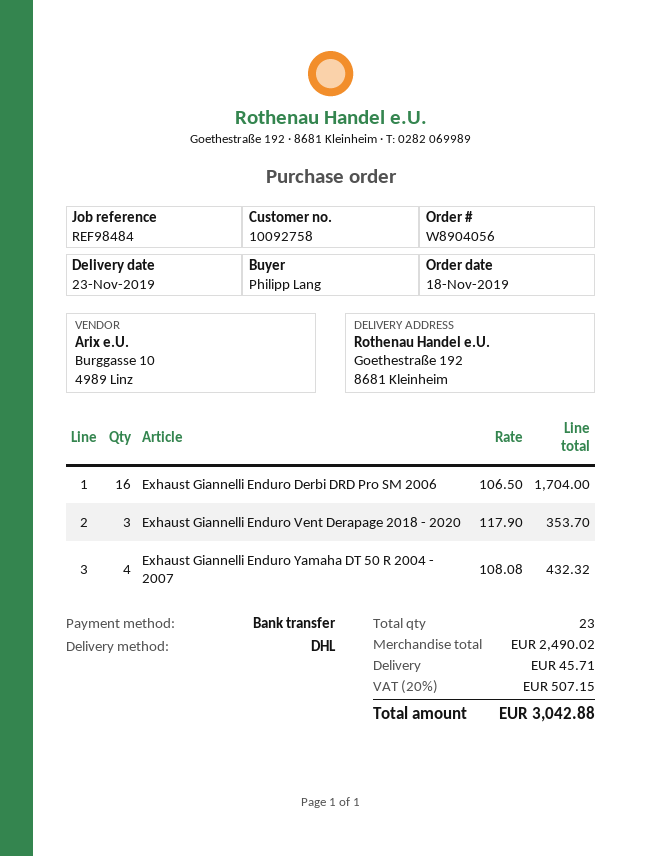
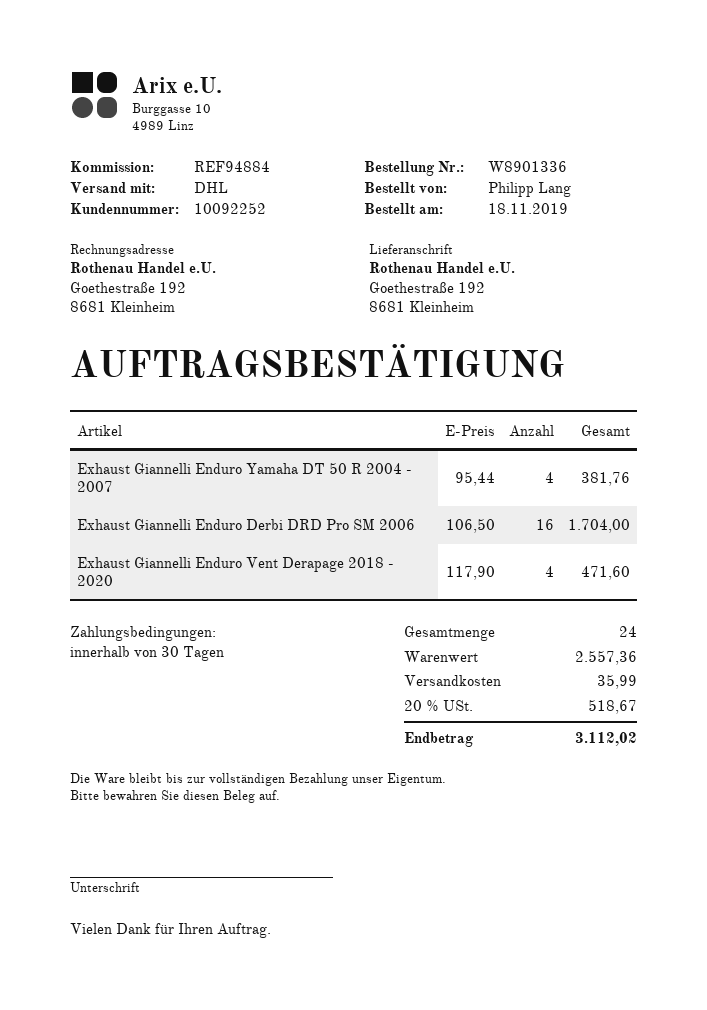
order number: W8904056 -> W8901336
customer number: 10092758 -> 10092252
reference: REF98484 -> REF94884
Exhaust Giannelli Enduro Vent Derapage 2018 - 2020: 3 x 117.90 = 353.70 -> 4 x 117.90 = 471.60
Exhaust Giannelli Enduro Yamaha DT 50 R 2004 - 2007: 4 x 108.08 = 432.32 -> 4 x 95.44 = 381.76
total quantity: 23 -> 24
subtotal: 2490.02 -> 2557.36
shipping: 45.71 -> 35.99
tax: 20% = 507.15 -> 20% = 518.67
total: 3042.88 -> 3112.02

